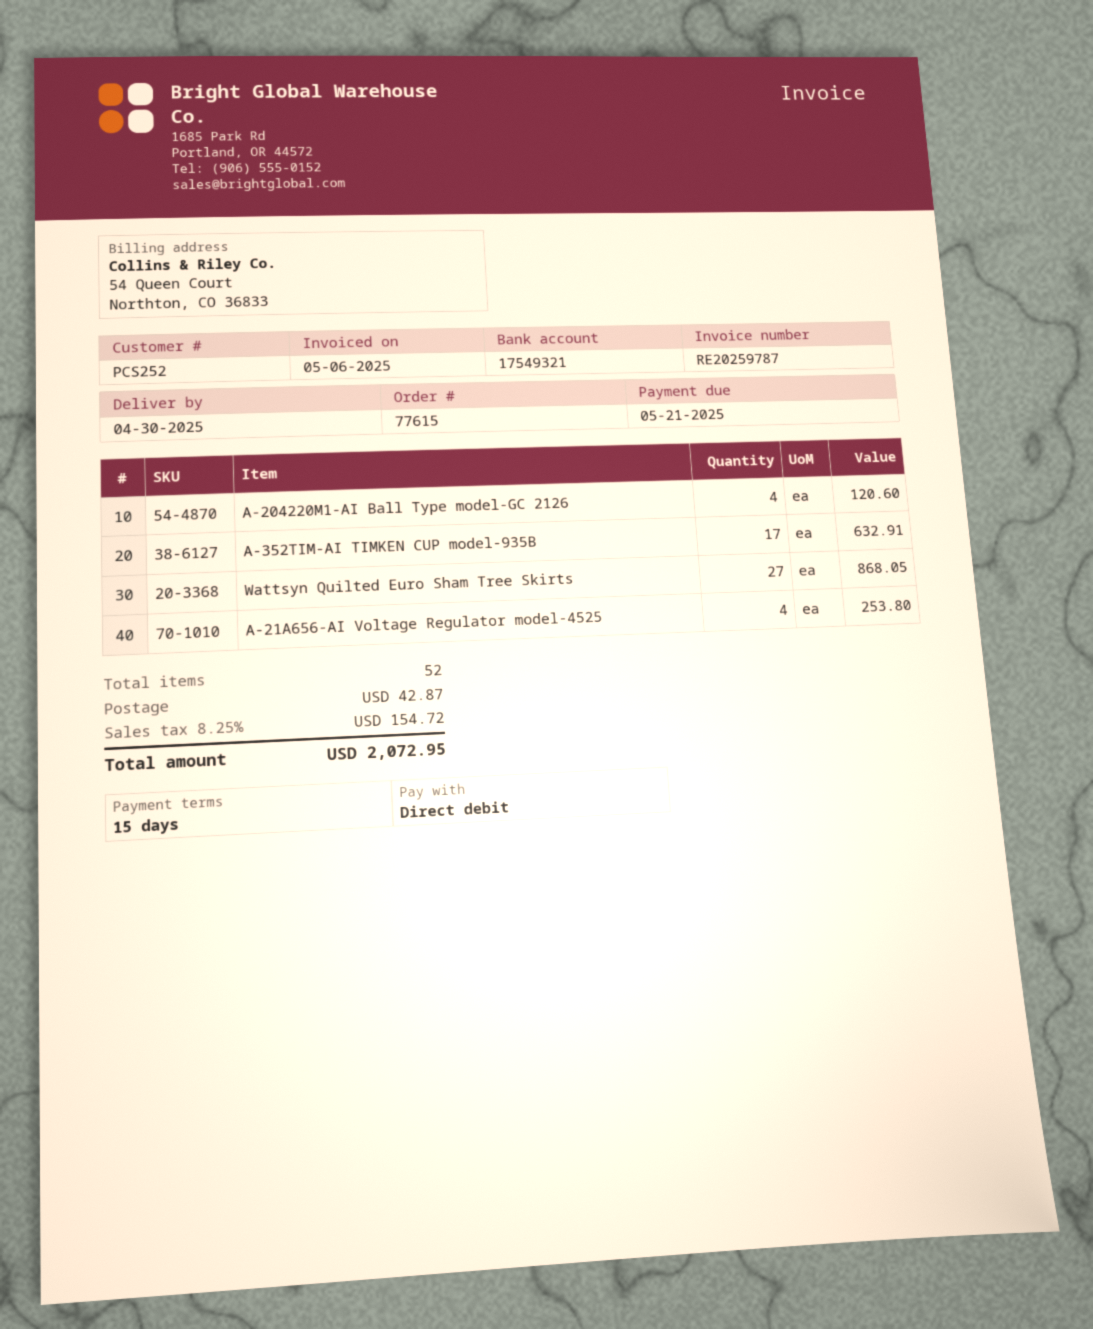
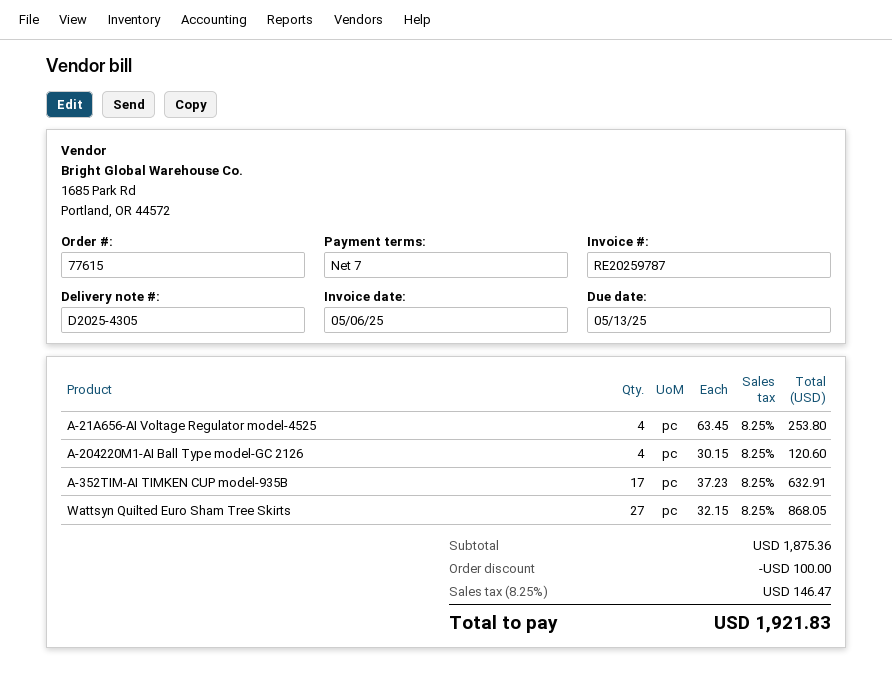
payment terms: 15 days -> 7 days
due date: 2025-05-21 -> 2025-05-13
discount: none -> 100.00
shipping: 42.87 -> none
tax: 8.25% = 154.72 -> 8.25% = 146.47
total: 2072.95 -> 1921.83

